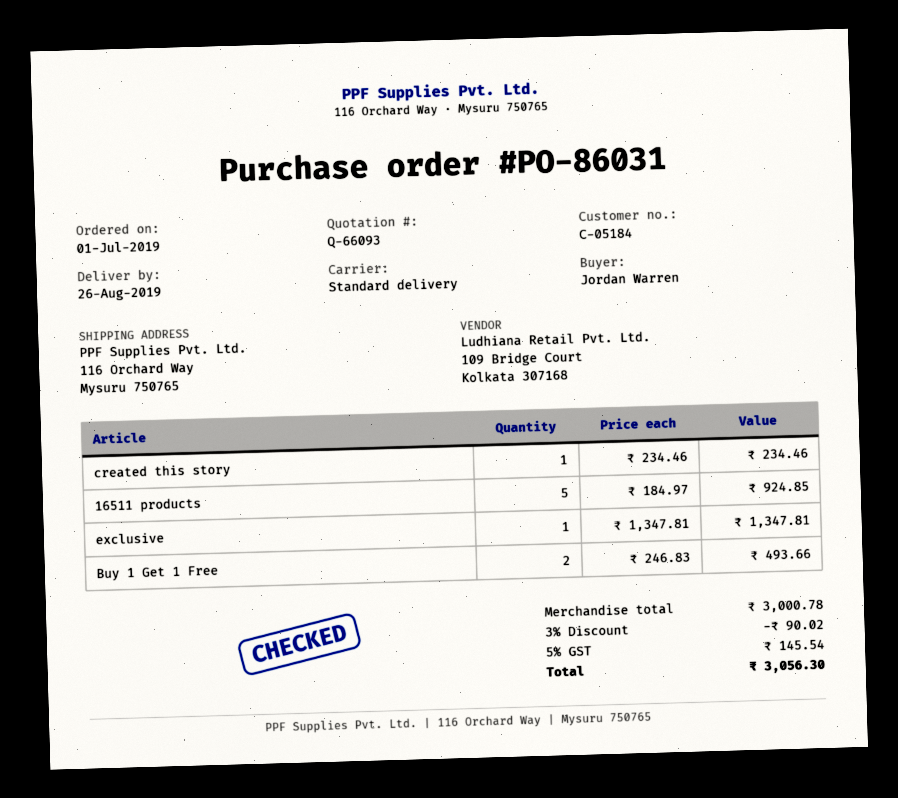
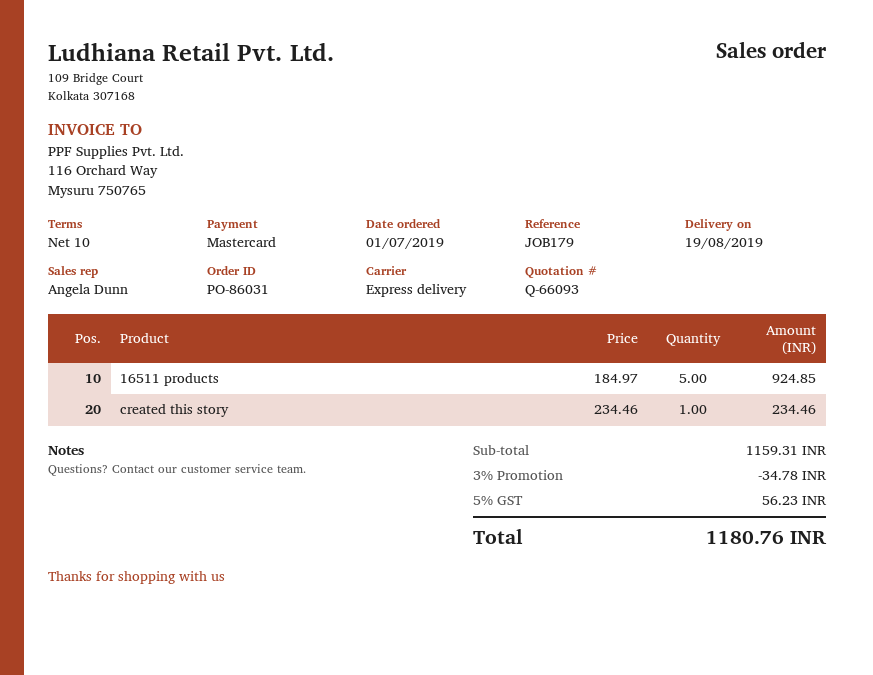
delivery date: 2019-08-26 -> 2019-08-19
shipping method: standard -> express
exclusive: 1 x 1347.81 = 1347.81 -> none
Buy 1 Get 1 Free: 2 x 246.83 = 493.66 -> none
subtotal: 3000.78 -> 1159.31
discount: 3% = 90.02 -> 3% = 34.78
tax: 5% = 145.54 -> 5% = 56.23
total: 3056.30 -> 1180.76

